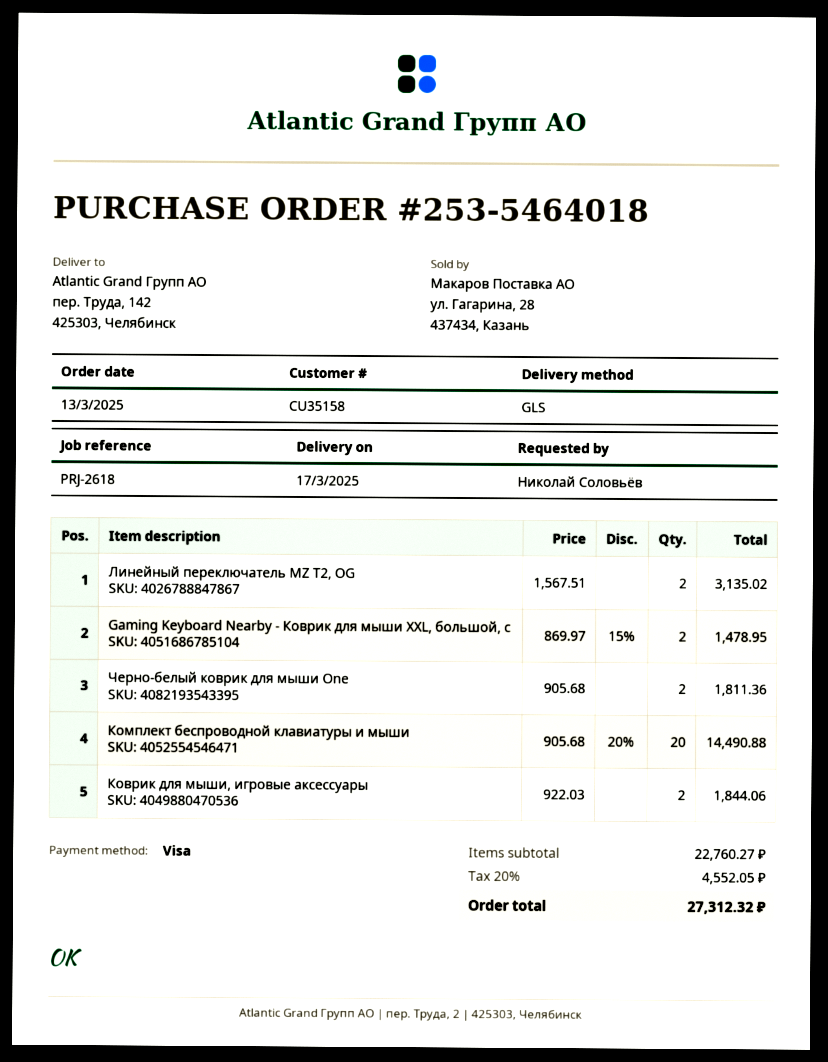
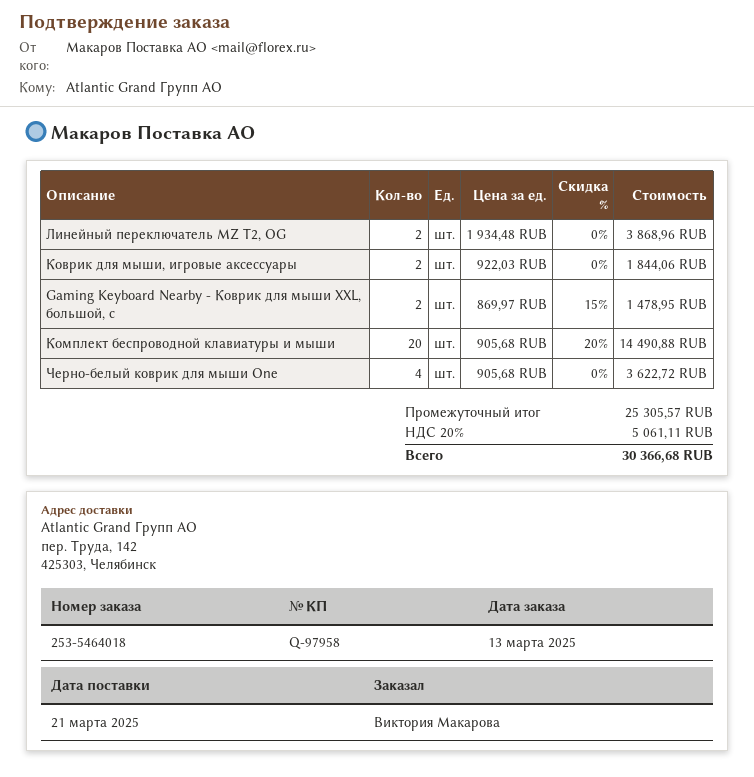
delivery date: 2025-03-17 -> 2025-03-21
ordered by: Николай Соловьёв -> Виктория Макарова
Линейный переключатель MZ T2, OG: 2 x 1567.51 = 3135.02 -> 2 x 1934.48 = 3868.96
Черно-белый коврик для мыши One: 2 x 905.68 = 1811.36 -> 4 x 905.68 = 3622.72
subtotal: 22760.27 -> 25305.57
tax: 20% = 4552.05 -> 20% = 5061.11
total: 27312.32 -> 30366.68

